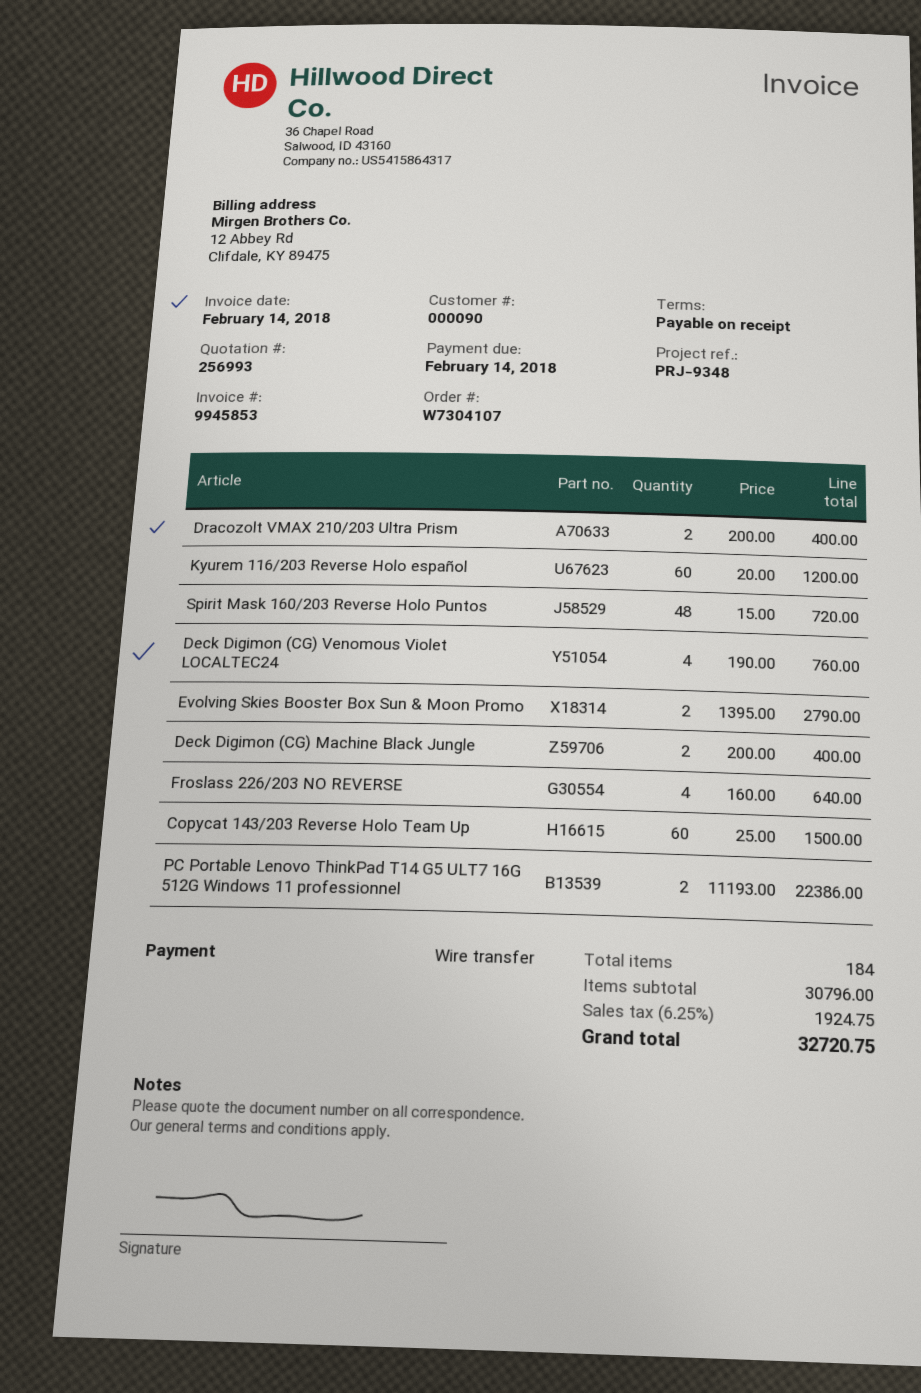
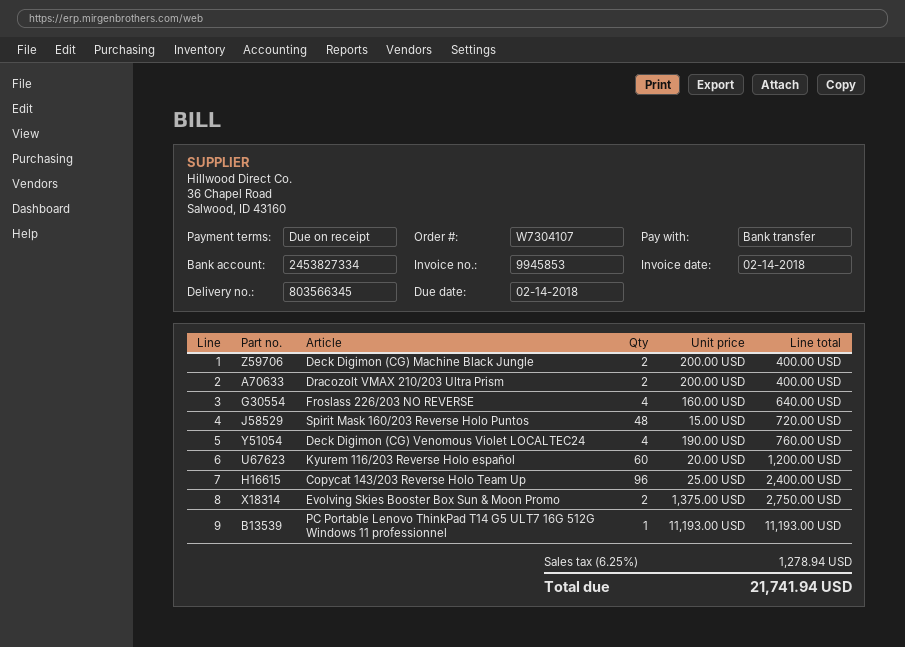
Evolving Skies Booster Box Sun & Moon Promo: 2 x 1395.00 = 2790.00 -> 2 x 1375.00 = 2750.00
Copycat 143/203 Reverse Holo Team Up: 60 x 25.00 = 1500.00 -> 96 x 25.00 = 2400.00
PC Portable Lenovo ThinkPad T14 G5 ULT7 16G 512G Windows 11 professionnel: 2 x 11193.00 = 22386.00 -> 1 x 11193.00 = 11193.00
tax: 6.25% = 1924.75 -> 6.25% = 1278.94
total: 32720.75 -> 21741.94

